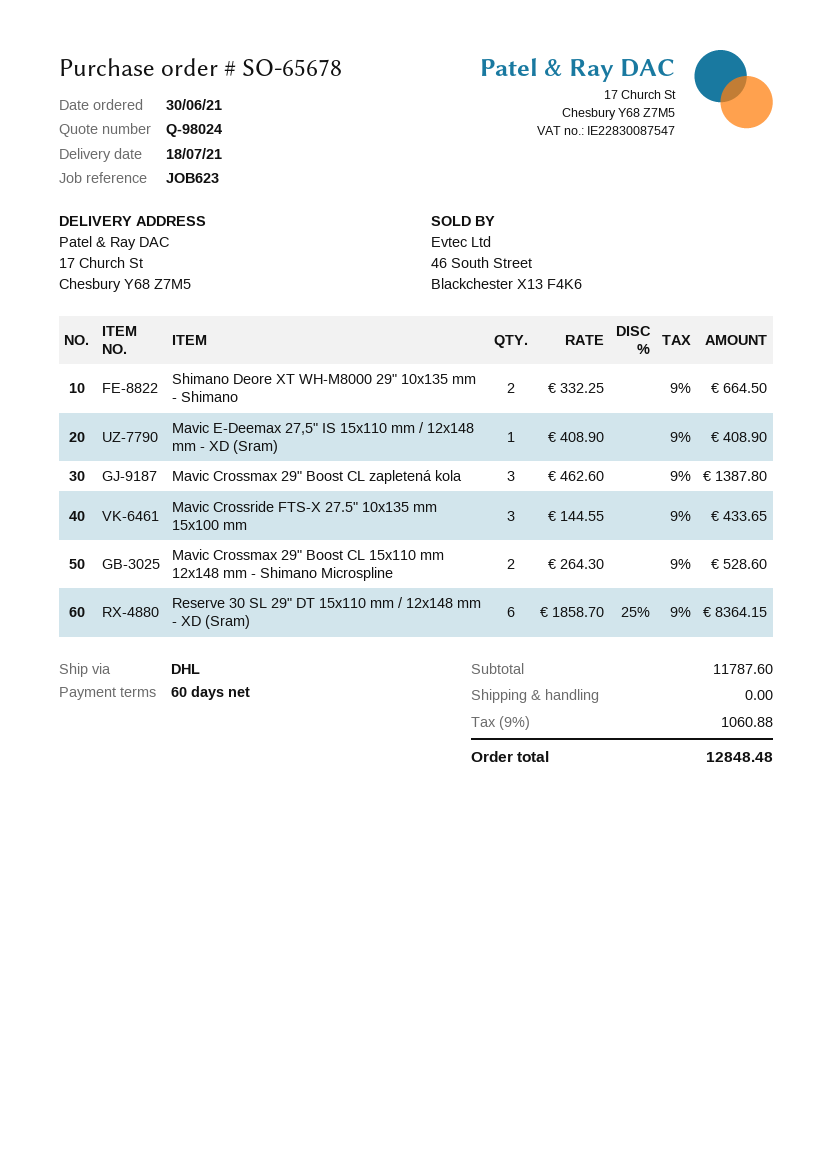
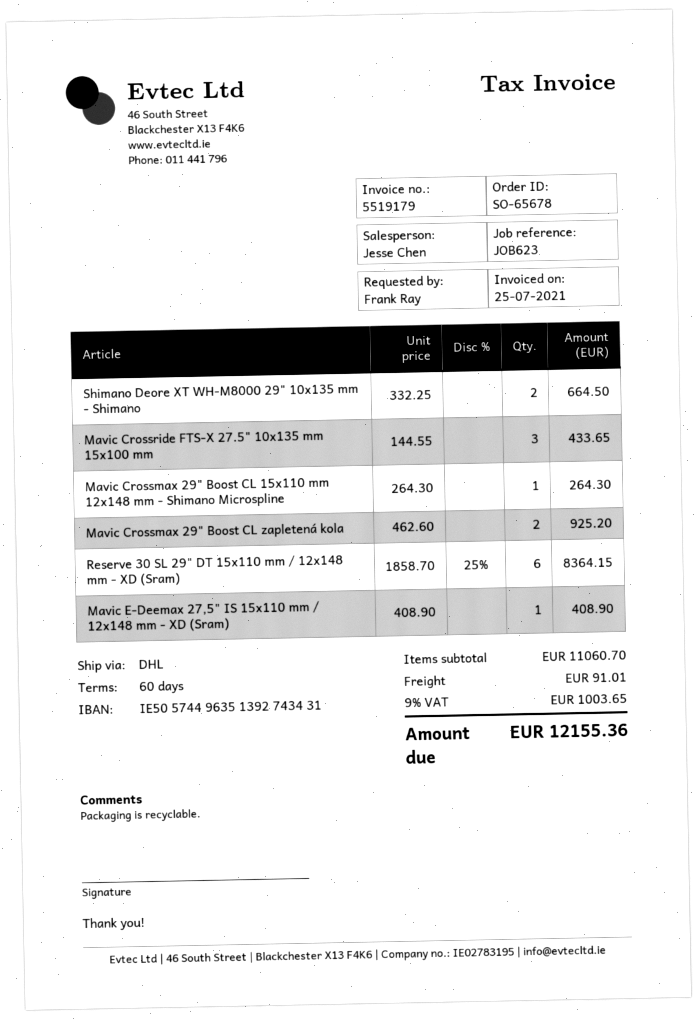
Mavic Crossmax 29" Boost CL zapletená kola: 3 x 462.60 = 1387.80 -> 2 x 462.60 = 925.20
Mavic Crossmax 29" Boost CL 15x110 mm 12x148 mm - Shimano Microspline: 2 x 264.30 = 528.60 -> 1 x 264.30 = 264.30
subtotal: 11787.60 -> 11060.70
shipping: 0.00 -> 91.01
tax: 9% = 1060.88 -> 9% = 1003.65
total: 12848.48 -> 12155.36

